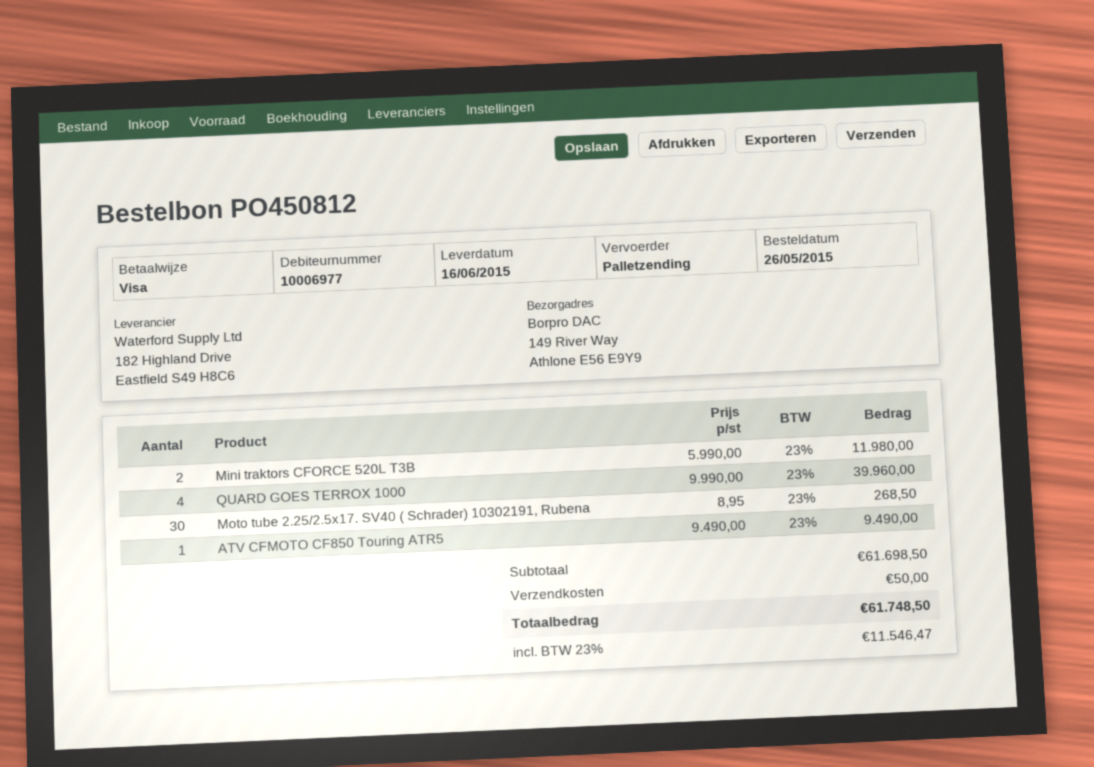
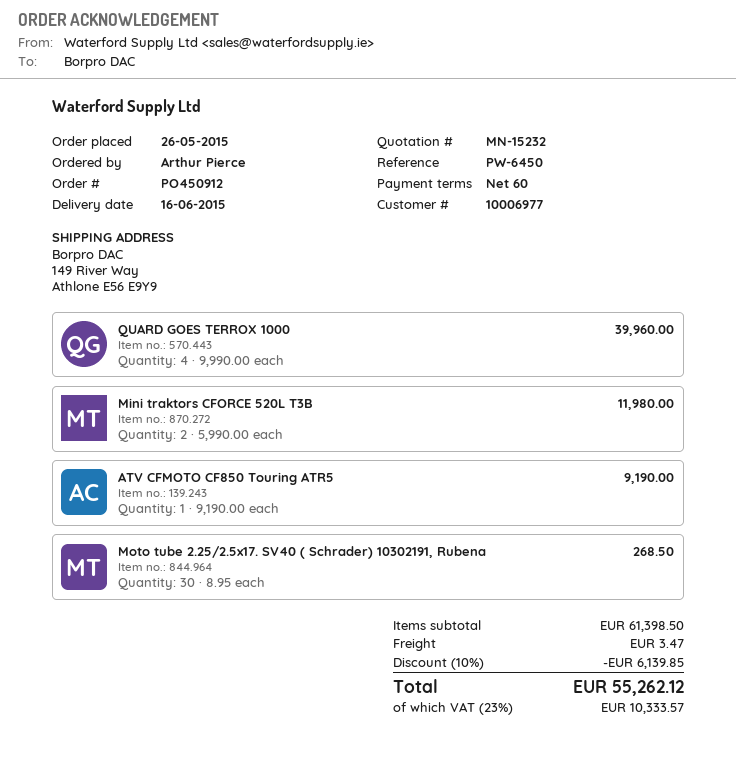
order number: PO450812 -> PO450912
ATV CFMOTO CF850 Touring ATR5: 1 x 9490.00 = 9490.00 -> 1 x 9190.00 = 9190.00
subtotal: 61698.50 -> 61398.50
discount: none -> 10% = 6139.85
shipping: 50.00 -> 3.47
tax: 23% = 11546.47 -> 23% = 10333.57
total: 61748.50 -> 55262.12

